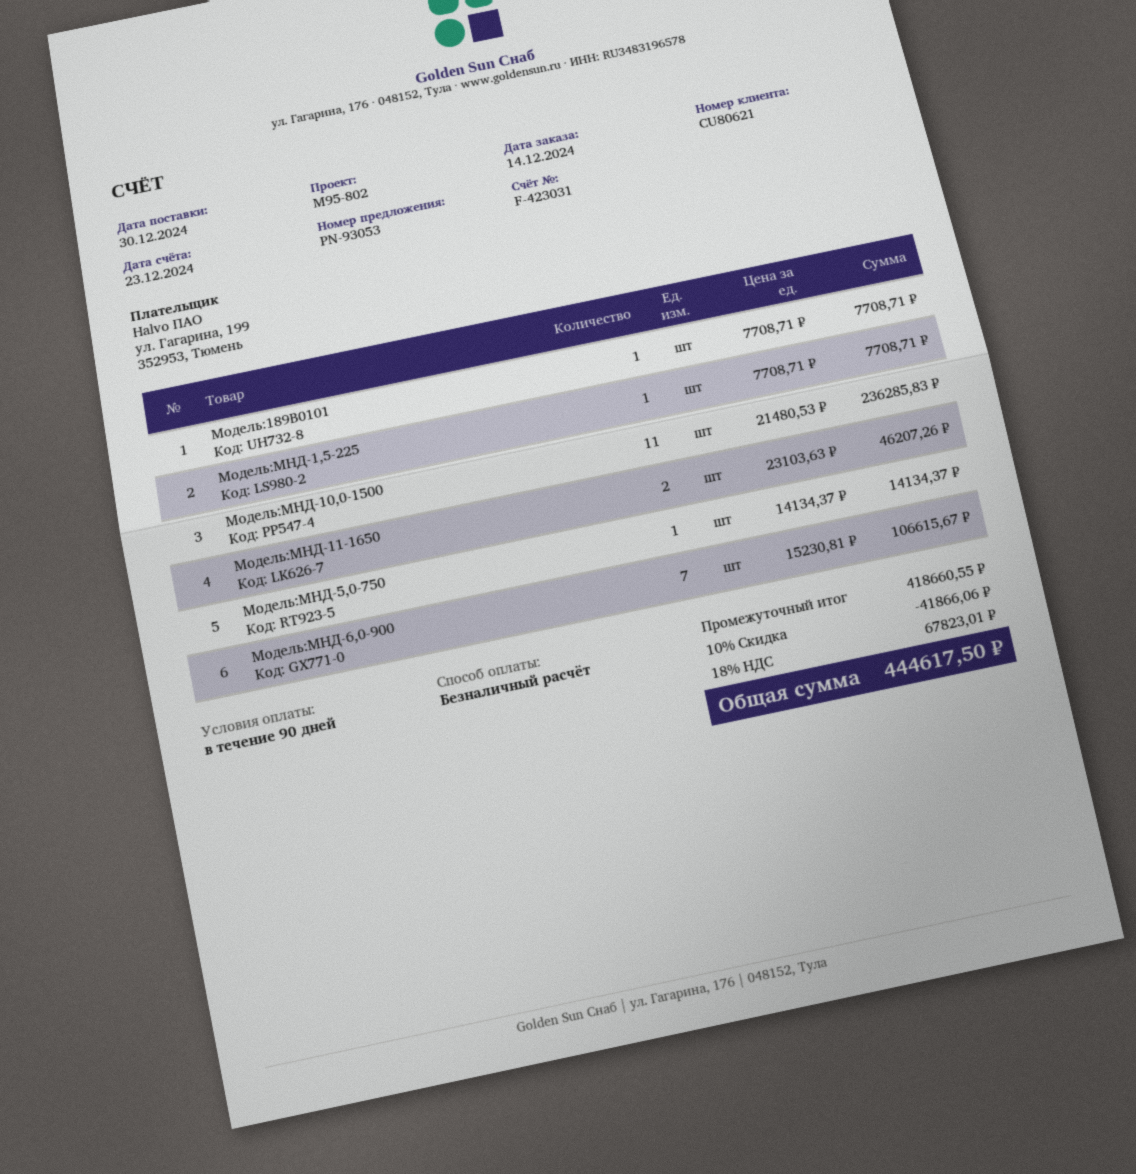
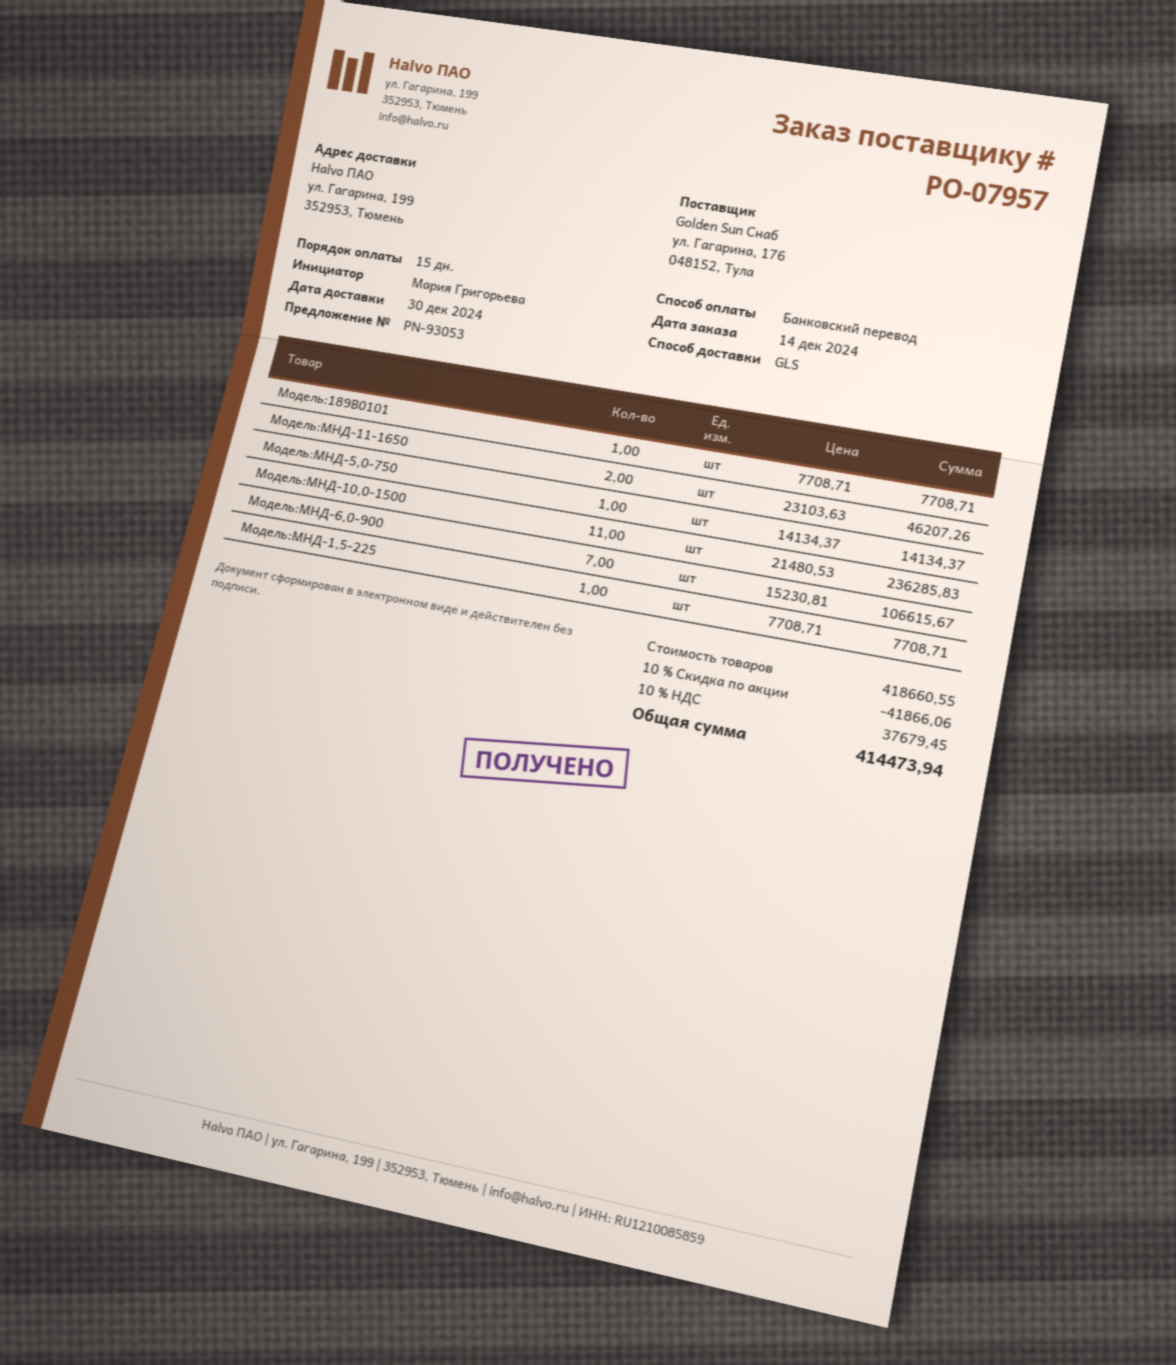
payment terms: 90 days -> 15 days
tax: 18% = 67823.01 -> 10% = 37679.45
total: 444617.50 -> 414473.94

